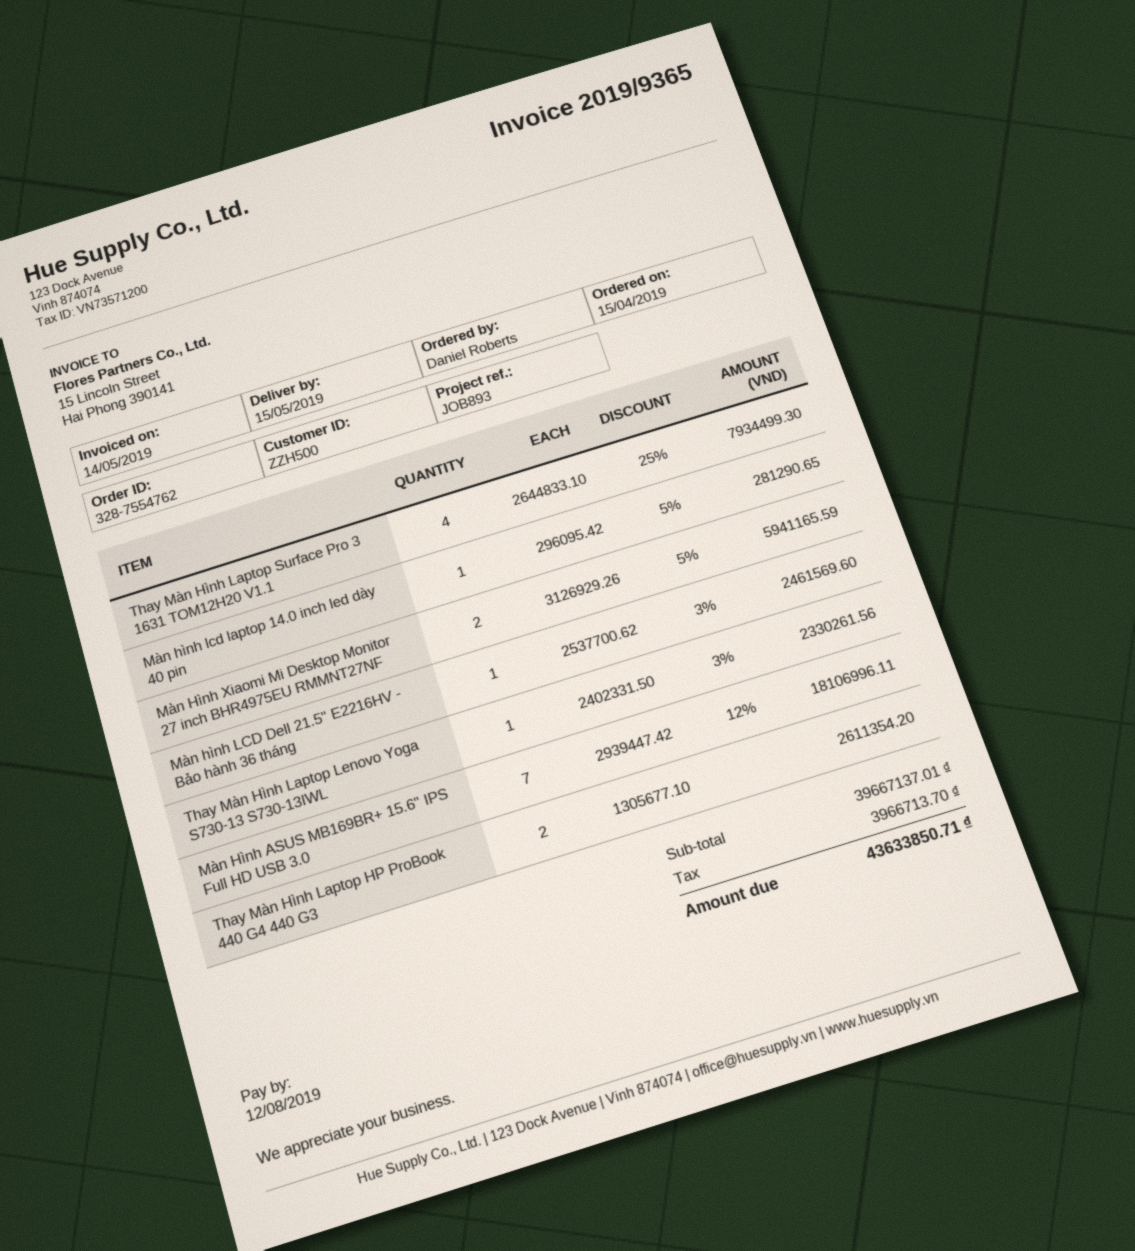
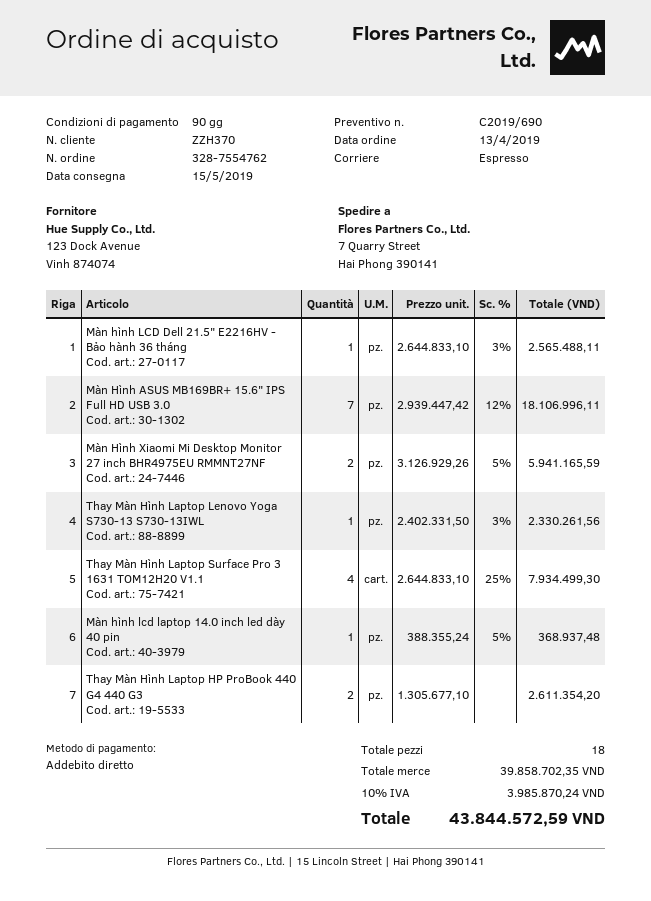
order date: 2019-04-15 -> 2019-04-13
customer number: ZZH500 -> ZZH370
Màn hình lcd laptop 14.0 inch led dày 40 pin: 1 x 296095.42 - 5% = 281290.65 -> 1 x 388355.24 - 5% = 368937.48
Màn hình LCD Dell 21.5" E2216HV - Bảo hành 36 tháng: 1 x 2537700.62 - 3% = 2461569.60 -> 1 x 2644833.10 - 3% = 2565488.11
subtotal: 39667137.01 -> 39858702.35
tax: 3966713.70 -> 3985870.24
total: 43633850.71 -> 43844572.59

